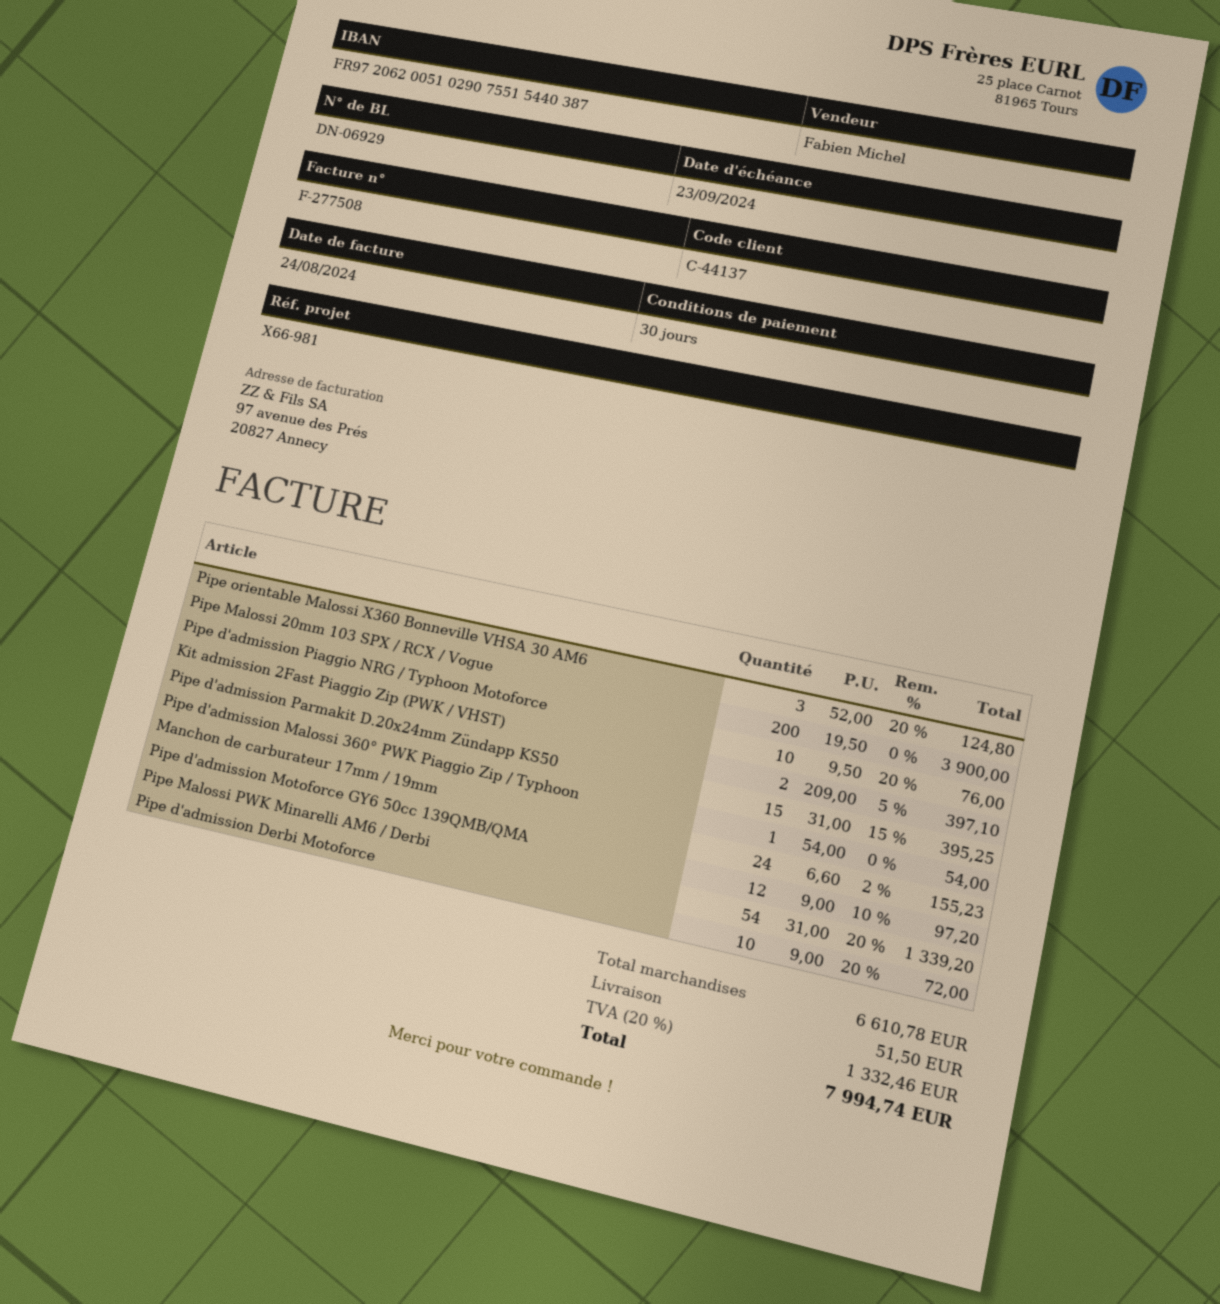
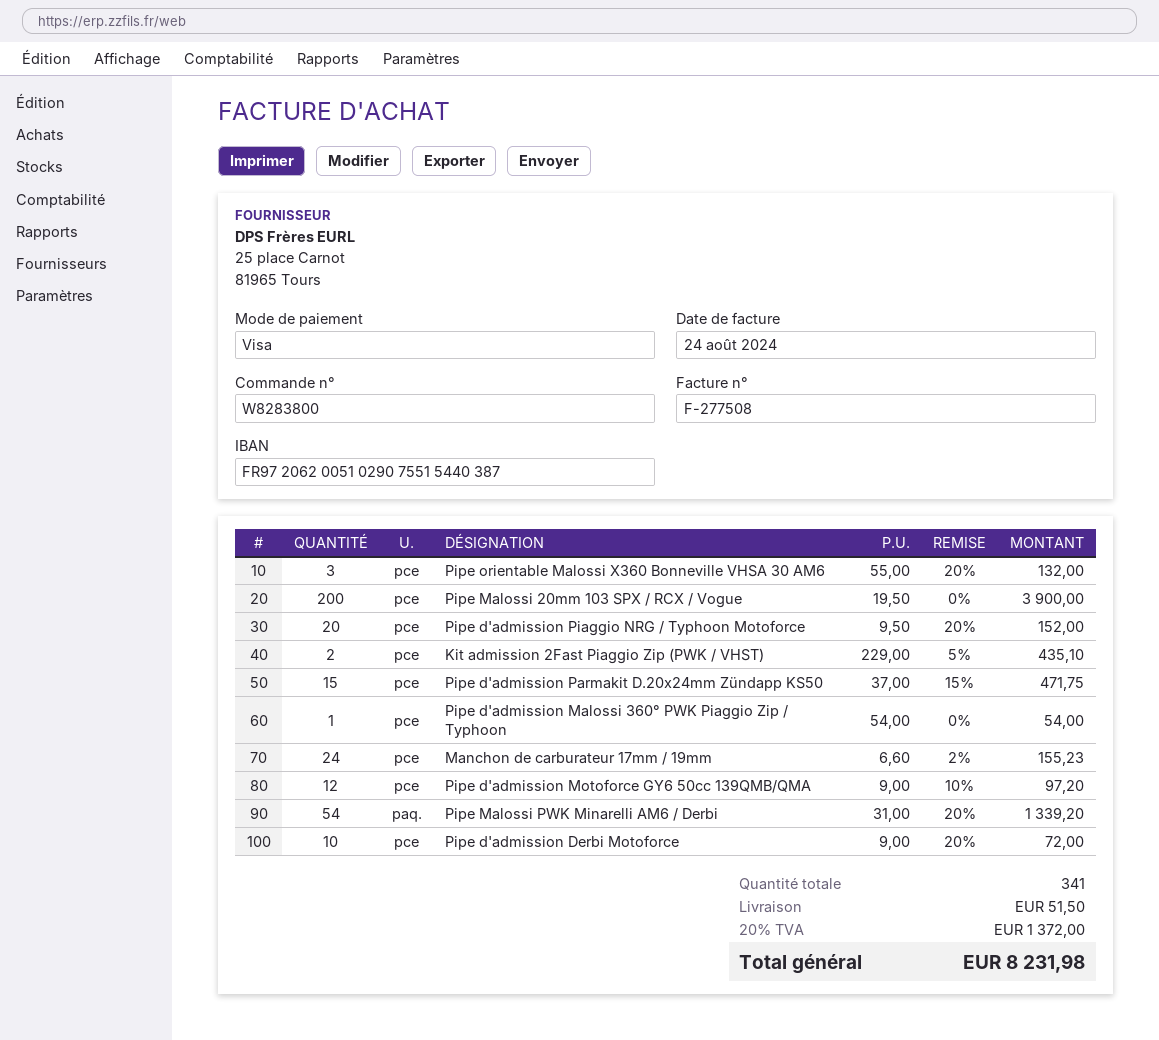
Pipe orientable Malossi X360 Bonneville VHSA 30 AM6: 3 x 52.00 - 20% = 124.80 -> 3 x 55.00 - 20% = 132.00
Pipe d'admission Piaggio NRG / Typhoon Motoforce: 10 x 9.50 - 20% = 76.00 -> 20 x 9.50 - 20% = 152.00
Kit admission 2Fast Piaggio Zip (PWK / VHST): 2 x 209.00 - 5% = 397.10 -> 2 x 229.00 - 5% = 435.10
Pipe d'admission Parmakit D.20x24mm Zündapp KS50: 15 x 31.00 - 15% = 395.25 -> 15 x 37.00 - 15% = 471.75
tax: 20% = 1332.46 -> 20% = 1372.00
total: 7994.74 -> 8231.98

